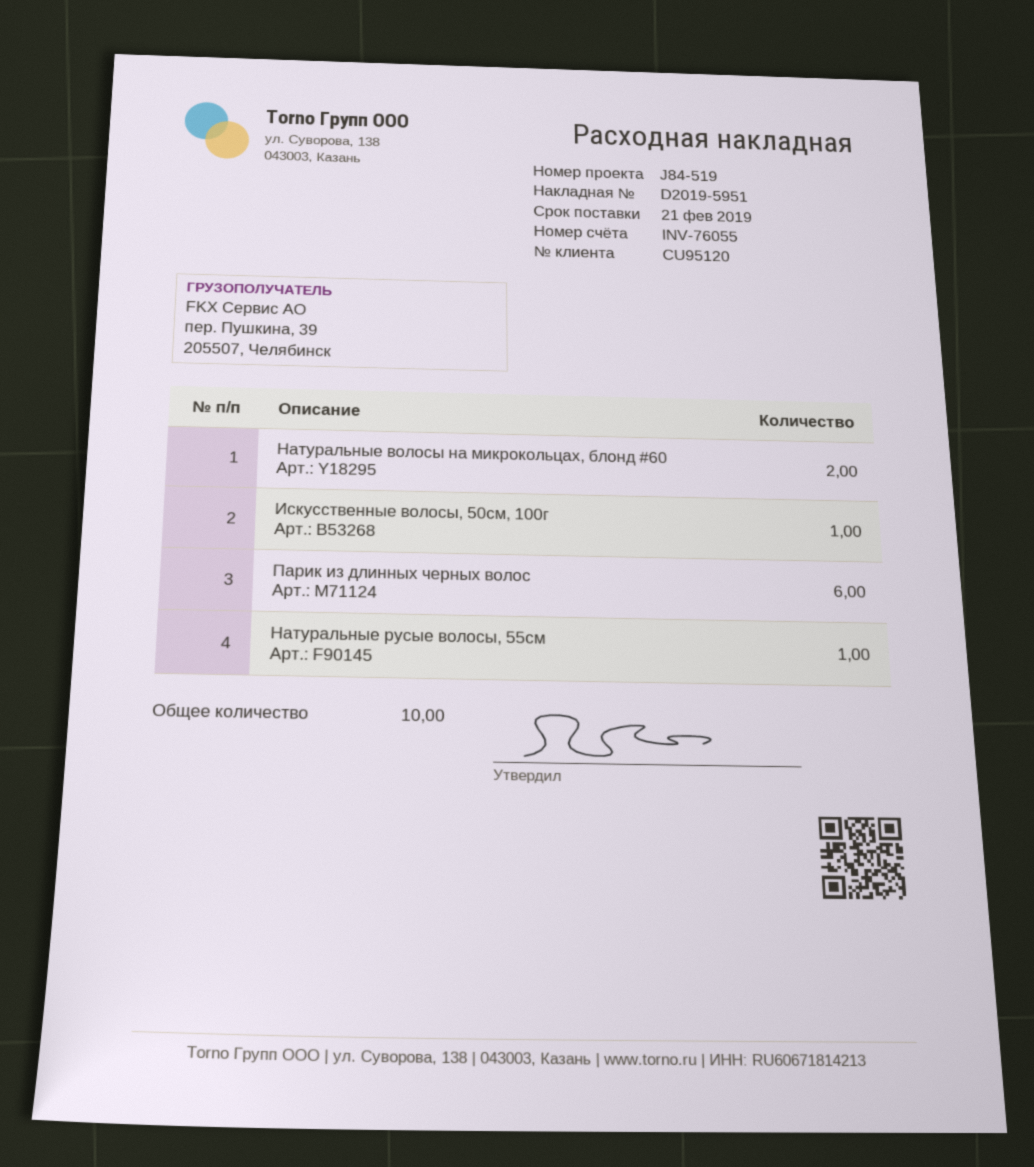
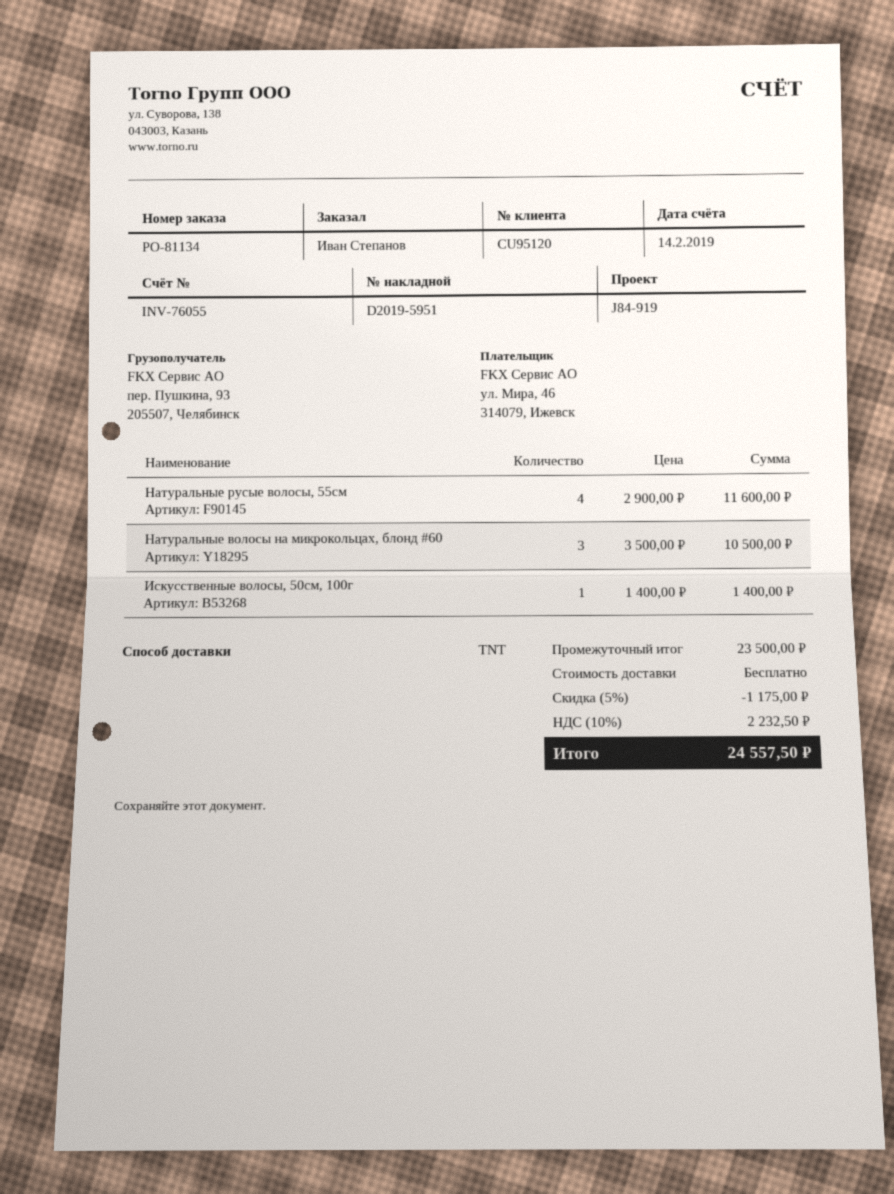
reference: J84-519 -> J84-919
ship to: пер. Пушкина, 39, 205507, Челябинск -> пер. Пушкина, 93, 205507, Челябинск
Натуральные волосы на микрокольцах, блонд #60: 2 -> 3
Парик из длинных черных волос: 6 -> none
Натуральные русые волосы, 55см: 1 -> 4

